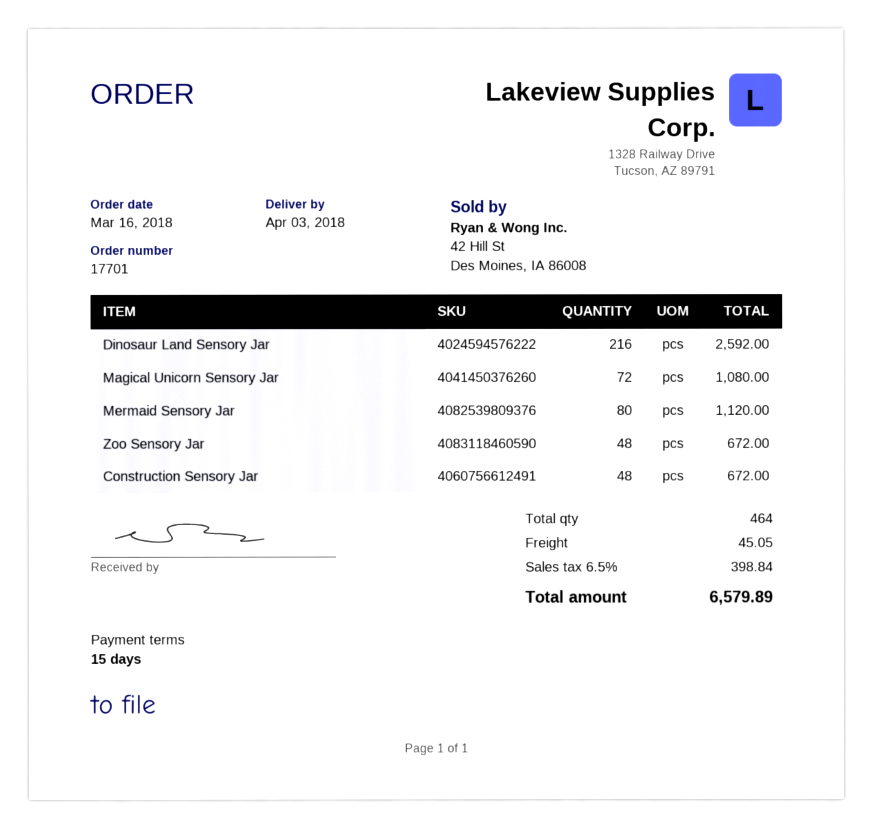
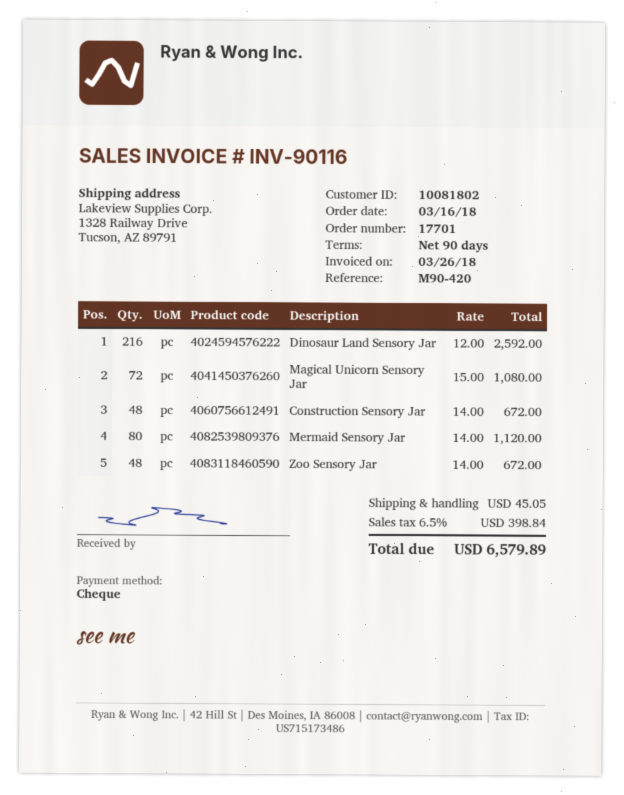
payment terms: 15 days -> 90 days

